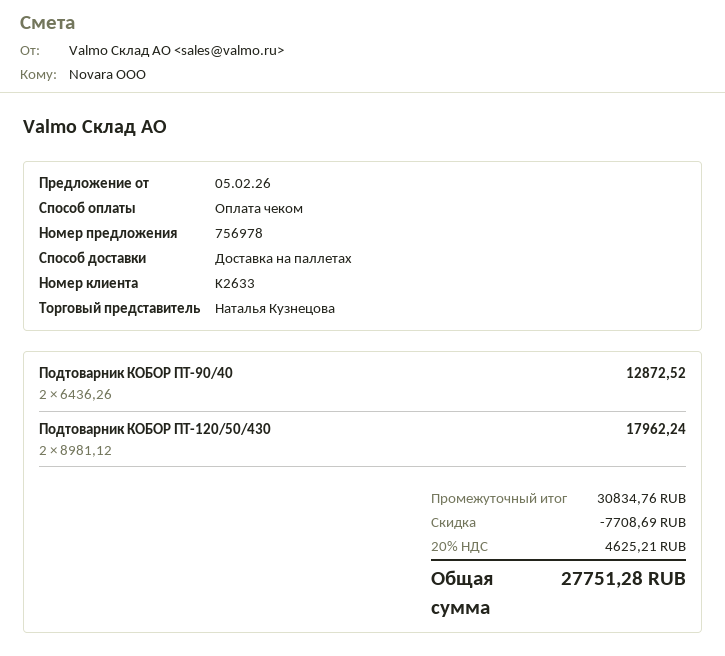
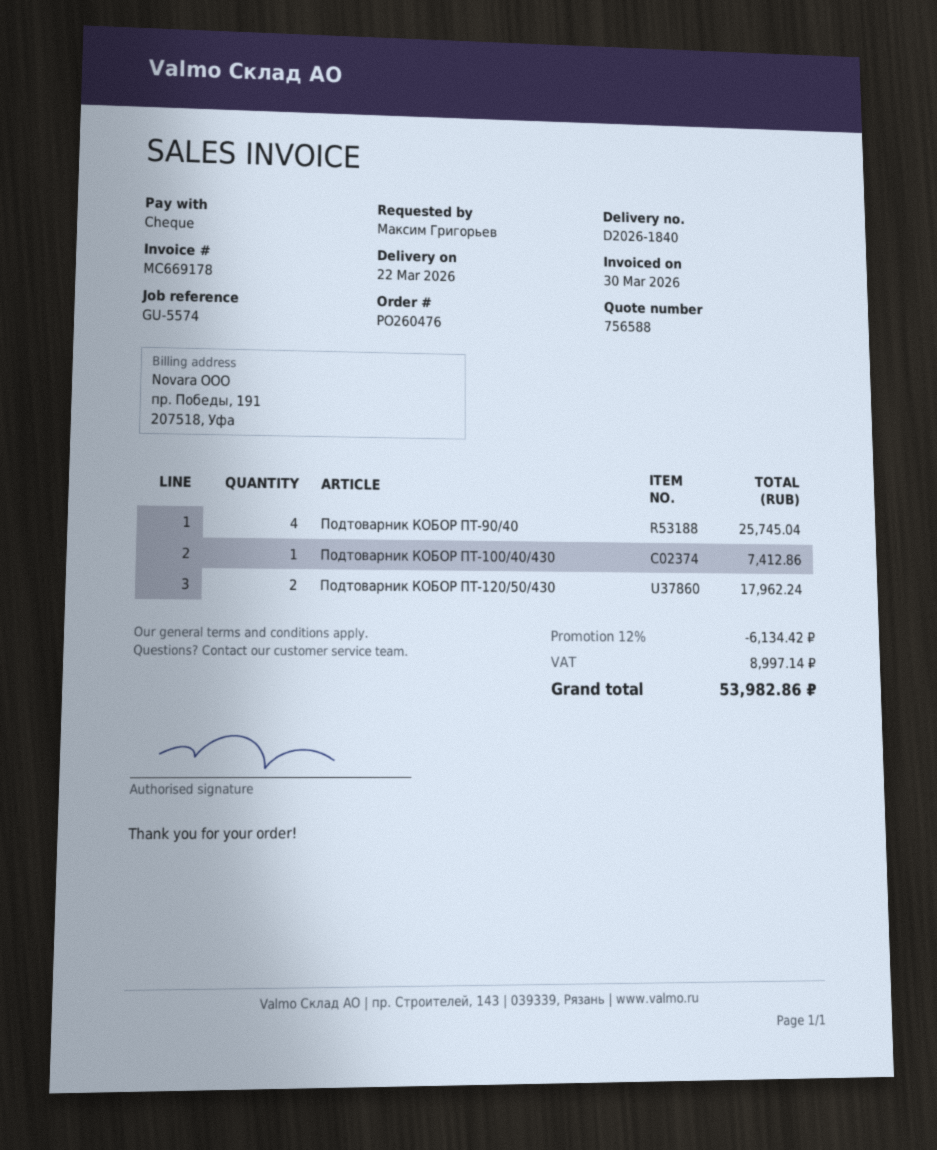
quote number: 756978 -> 756588
Подтоварник КОБОР ПТ-90/40: 2 for 12872.52 -> 4 for 25745.04
Подтоварник КОБОР ПТ-100/40/430: none -> 1 for 7412.86
discount: 7708.69 -> 6134.42
tax: 4625.21 -> 8997.14
total: 27751.28 -> 53982.86

